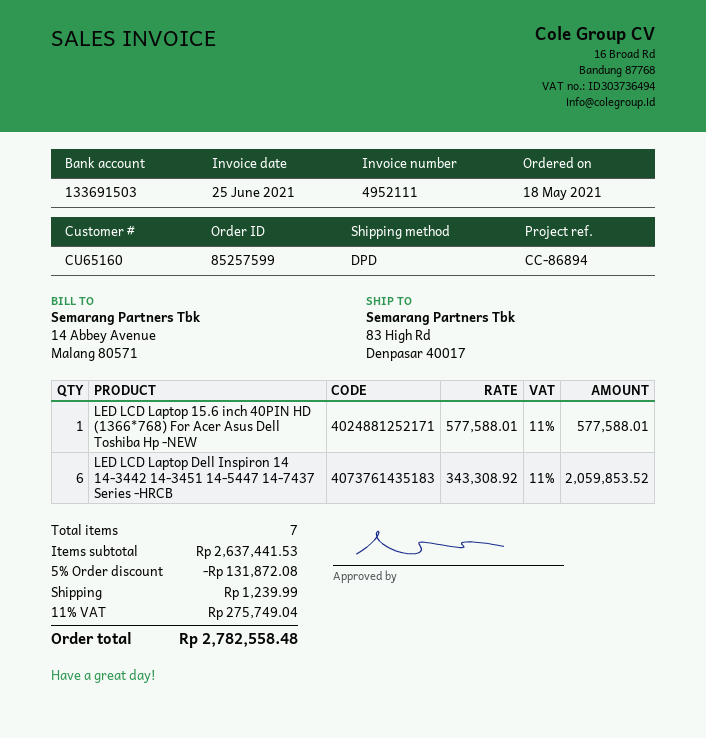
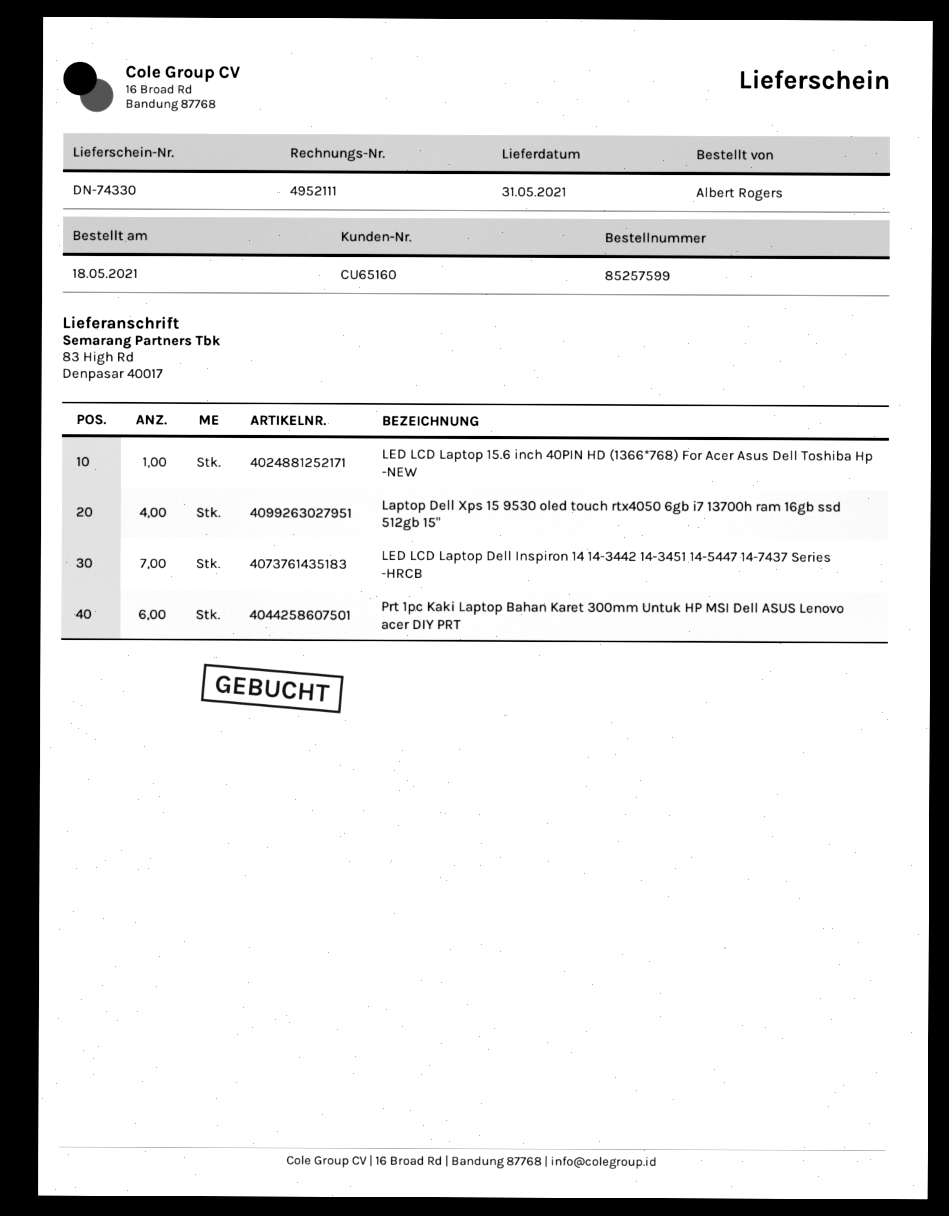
LED LCD Laptop Dell Inspiron 14 14-3442 14-3451 14-5447 14-7437 Series -HRCB: 6 -> 7
Laptop Dell Xps 15 9530 oled touch rtx4050 6gb i7 13700h ram 16gb ssd 512gb 15": none -> 4
Prt 1pc Kaki Laptop Bahan Karet 300mm Untuk HP MSI Dell ASUS Lenovo acer DIY PRT: none -> 6

